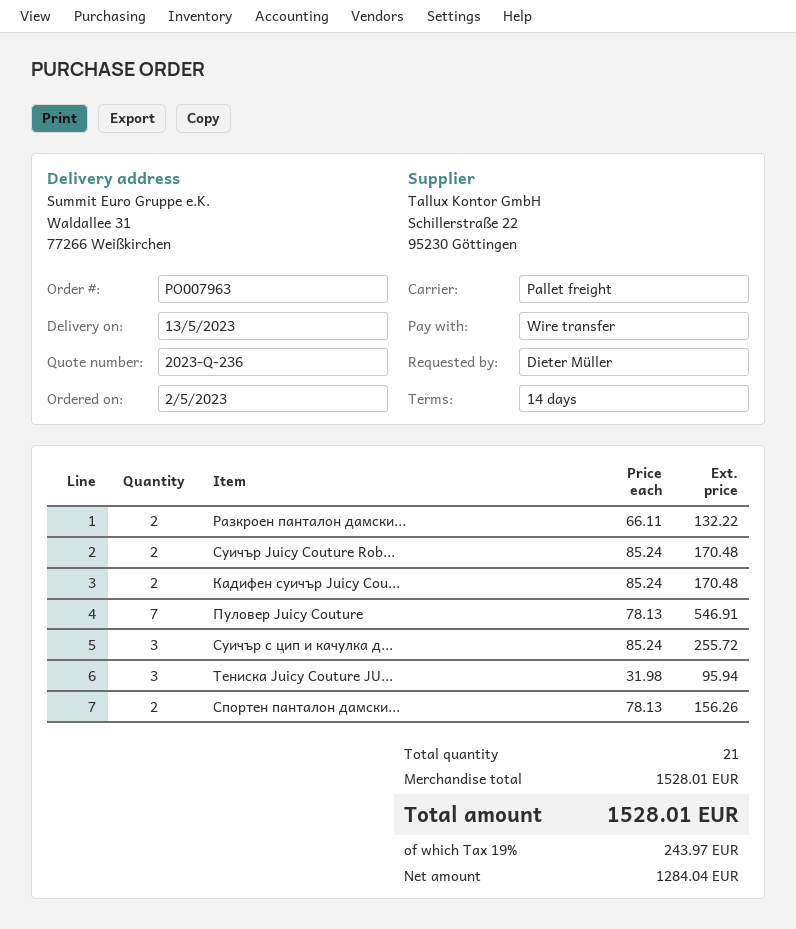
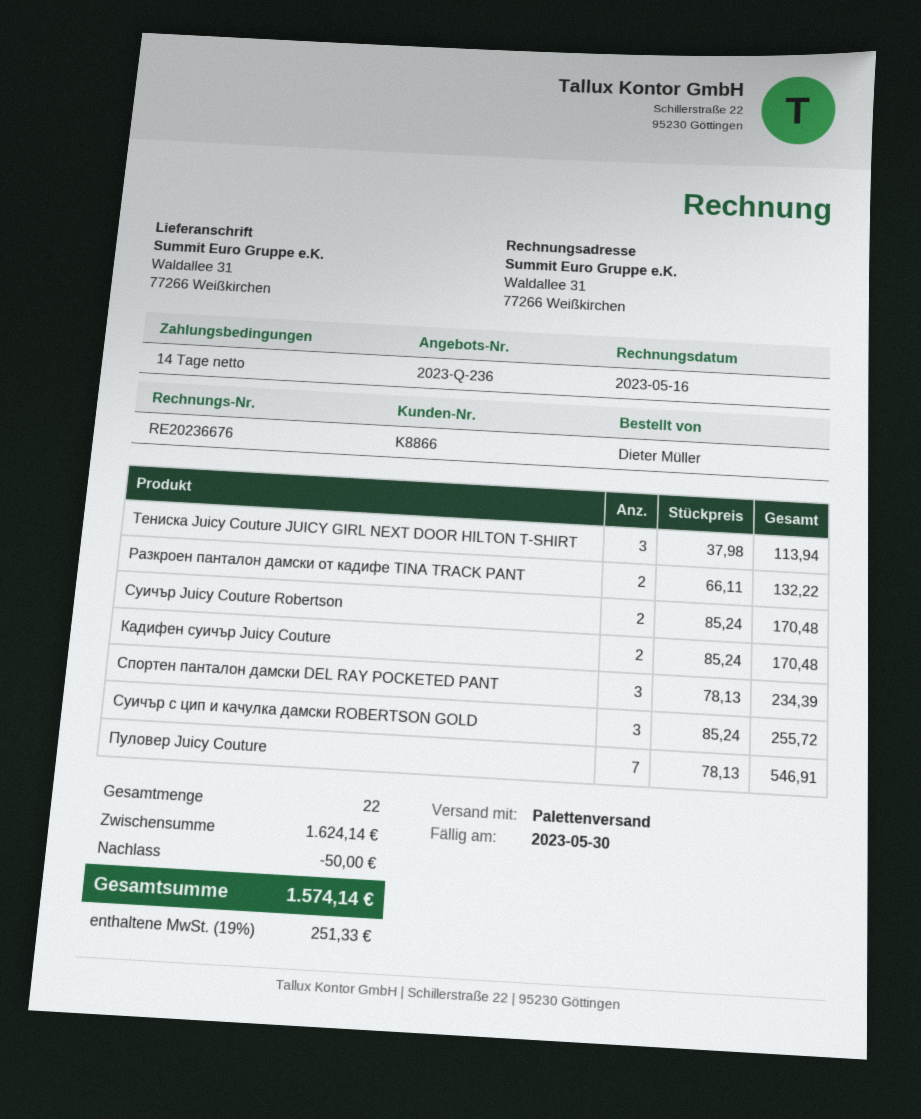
Тениска Juicy Couture JU...: 3 x 31.98 = 95.94 -> 3 x 37.98 = 113.94
Спортен панталон дамски...: 2 x 78.13 = 156.26 -> 3 x 78.13 = 234.39
total quantity: 21 -> 22
subtotal: 1528.01 -> 1624.14
discount: none -> 50.00
tax: 19% = 243.97 -> 19% = 251.33
total: 1528.01 -> 1574.14

